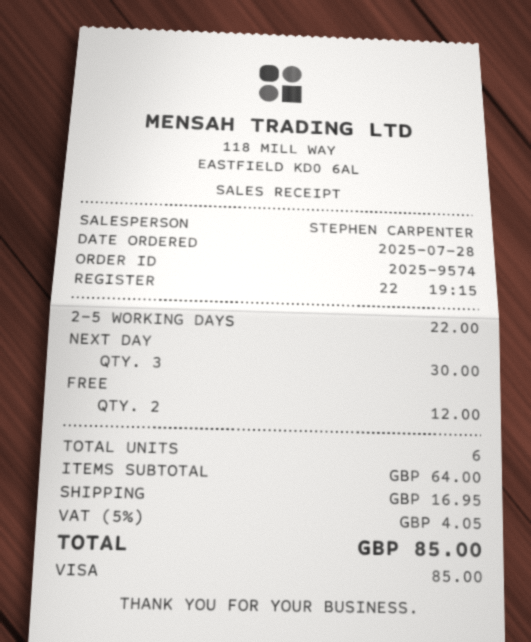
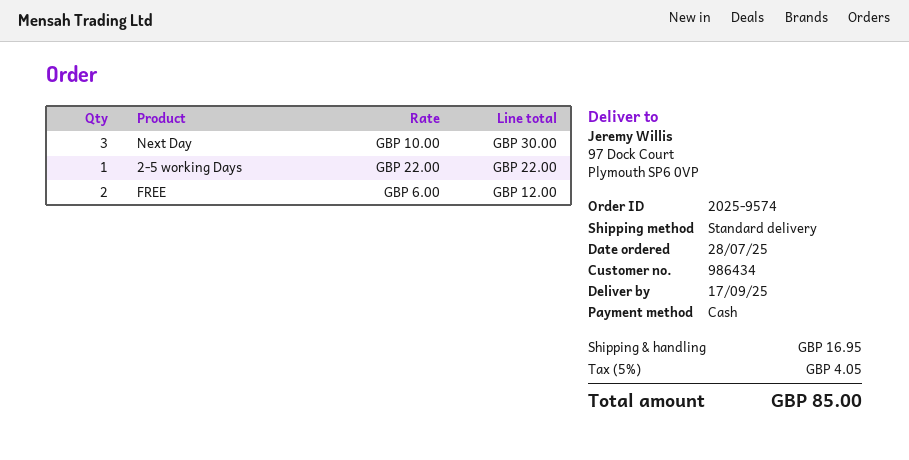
payment method: Visa -> cash

